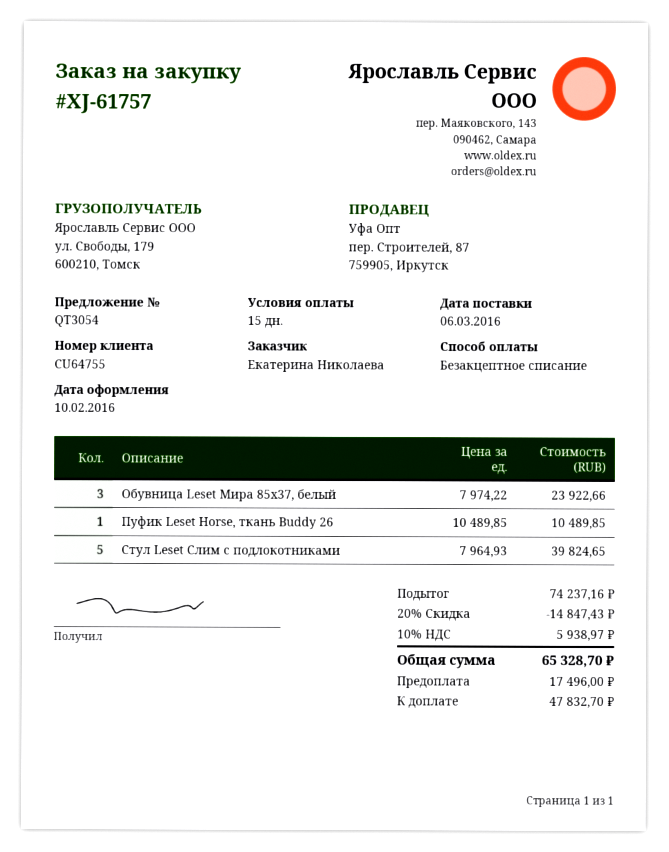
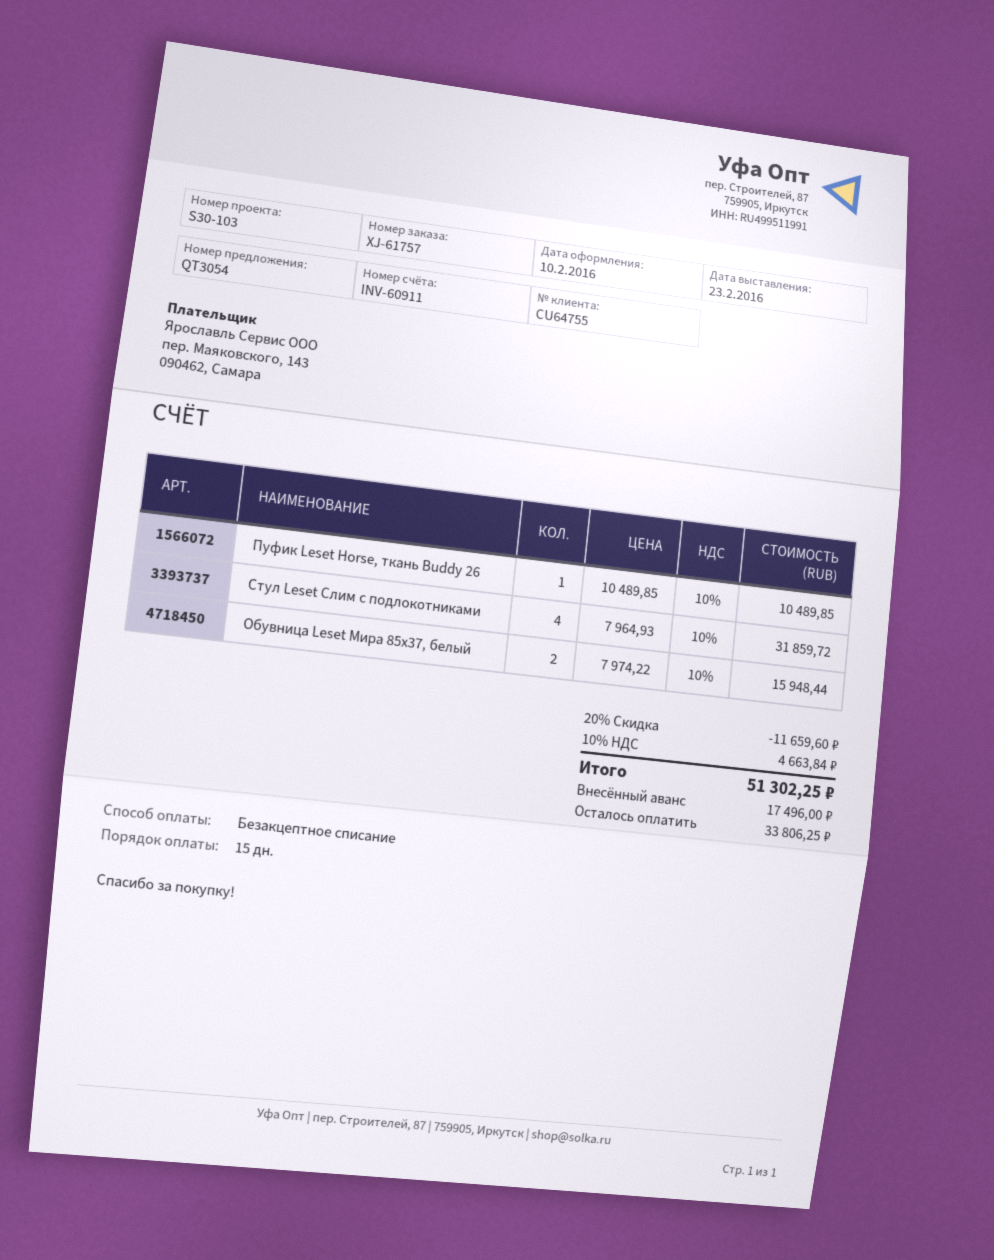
Обувница Leset Мира 85х37, белый: 3 x 7974.22 = 23922.66 -> 2 x 7974.22 = 15948.44
Стул Leset Слим с подлокотниками: 5 x 7964.93 = 39824.65 -> 4 x 7964.93 = 31859.72
discount: 20% = 14847.43 -> 20% = 11659.60
tax: 10% = 5938.97 -> 10% = 4663.84
total: 65328.70 -> 51302.25
balance: 47832.70 -> 33806.25

